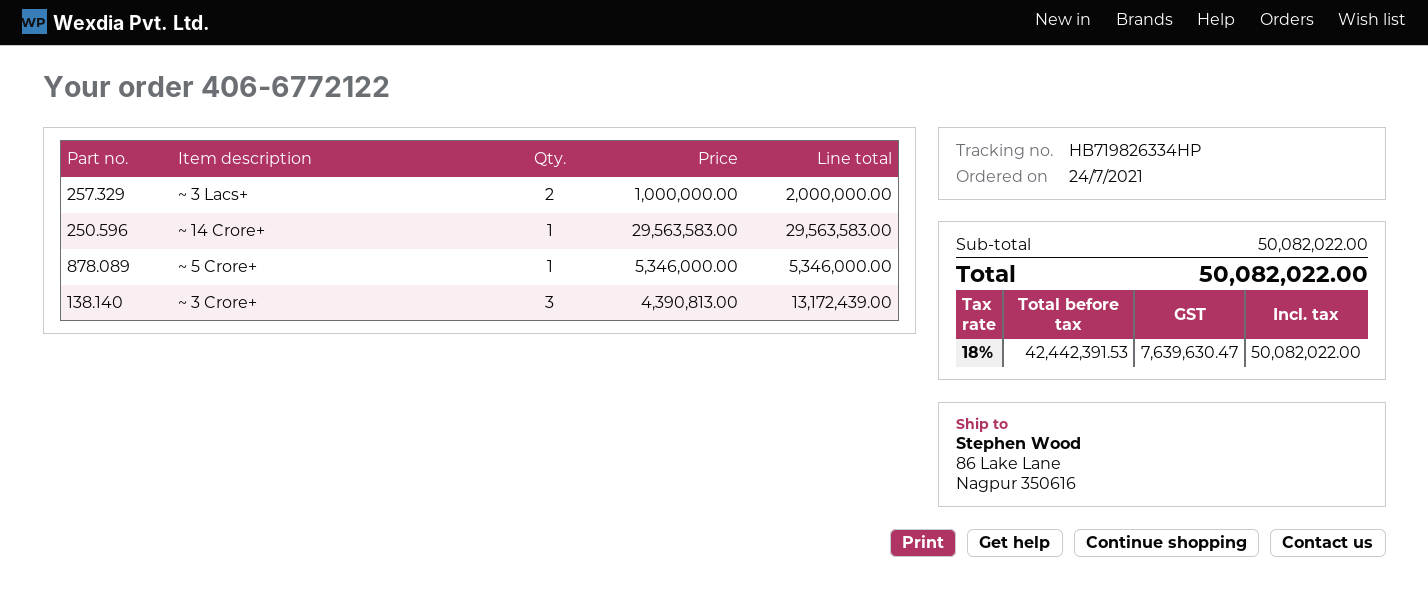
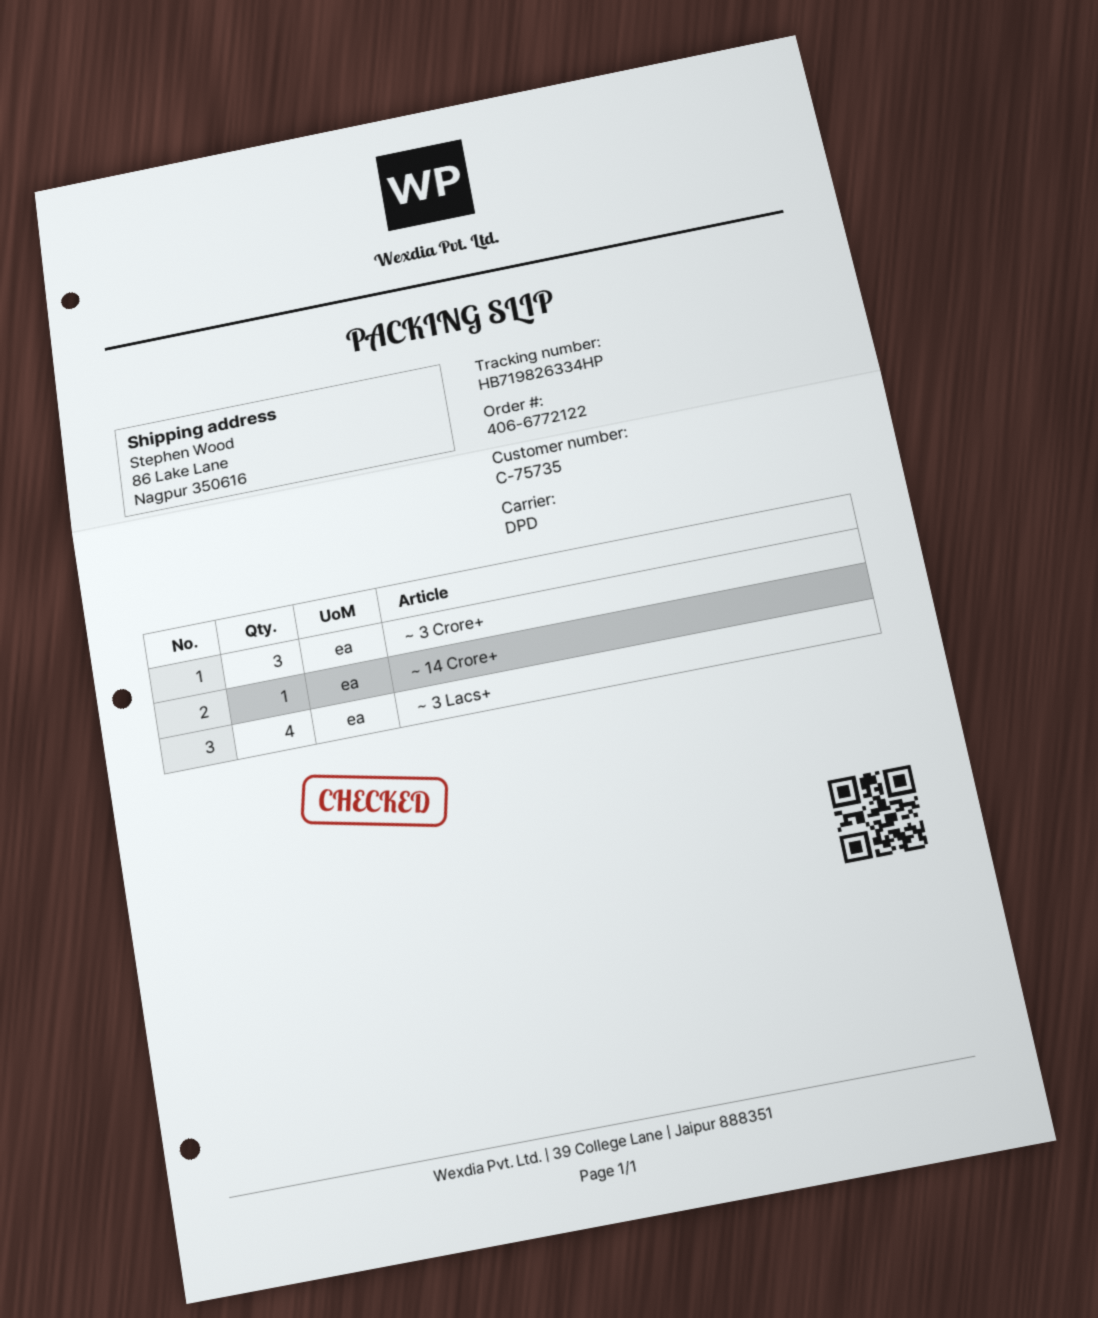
~ 3 Lacs+: 2 -> 4
~ 5 Crore+: 1 -> none

